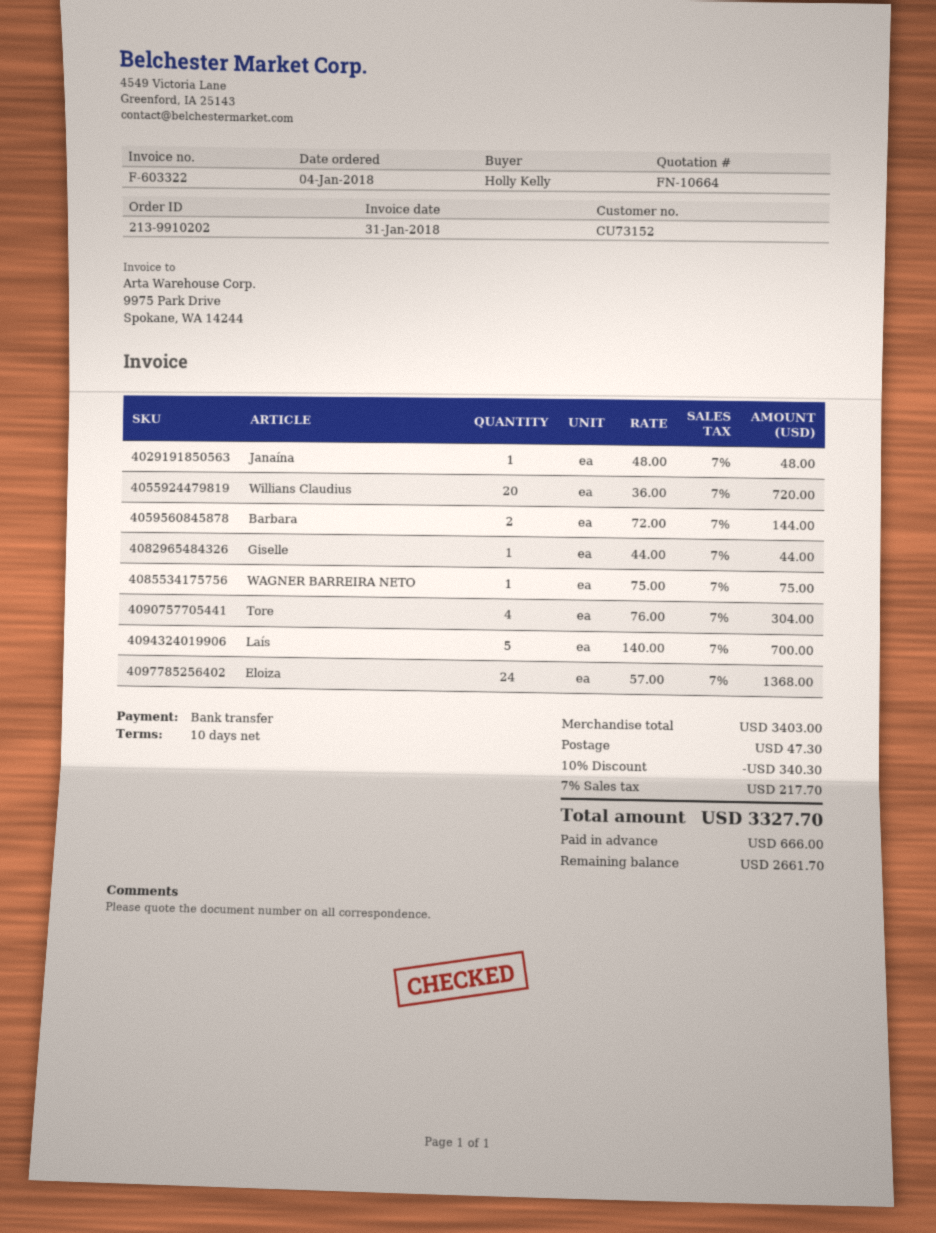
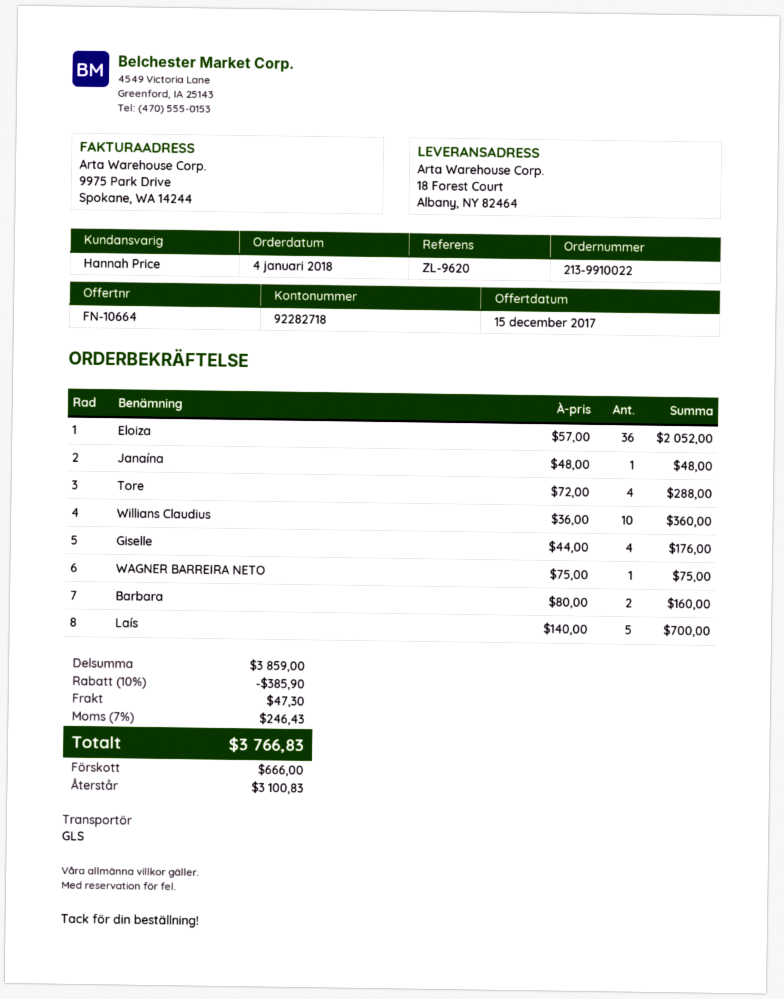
order number: 213-9910202 -> 213-9910022
Willians Claudius: 20 x 36.00 = 720.00 -> 10 x 36.00 = 360.00
Barbara: 2 x 72.00 = 144.00 -> 2 x 80.00 = 160.00
Giselle: 1 x 44.00 = 44.00 -> 4 x 44.00 = 176.00
Tore: 4 x 76.00 = 304.00 -> 4 x 72.00 = 288.00
Eloiza: 24 x 57.00 = 1368.00 -> 36 x 57.00 = 2052.00
subtotal: 3403.00 -> 3859.00
discount: 10% = 340.30 -> 10% = 385.90
tax: 7% = 217.70 -> 7% = 246.43
total: 3327.70 -> 3766.83
balance: 2661.70 -> 3100.83

